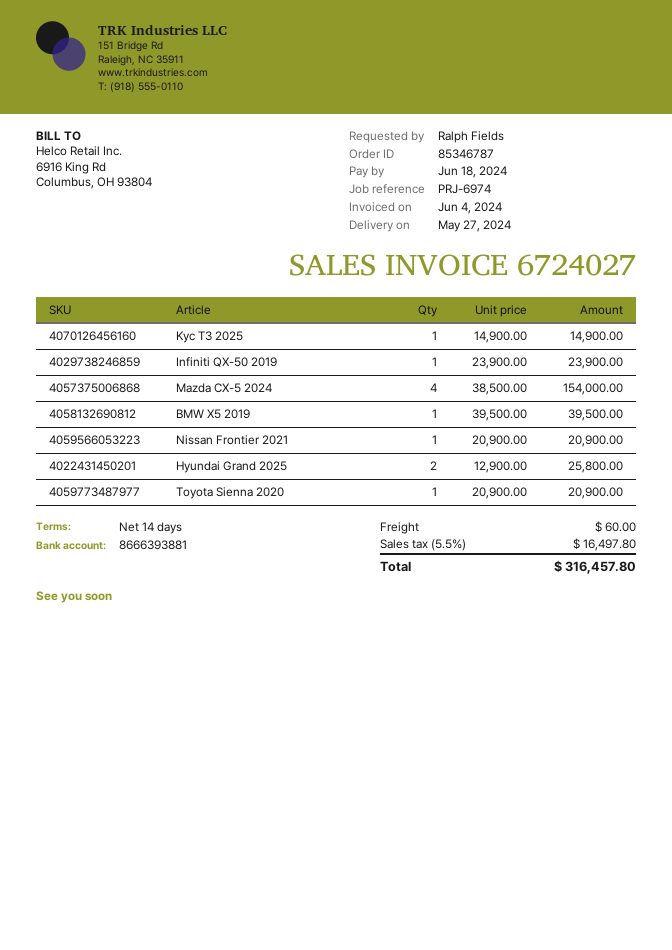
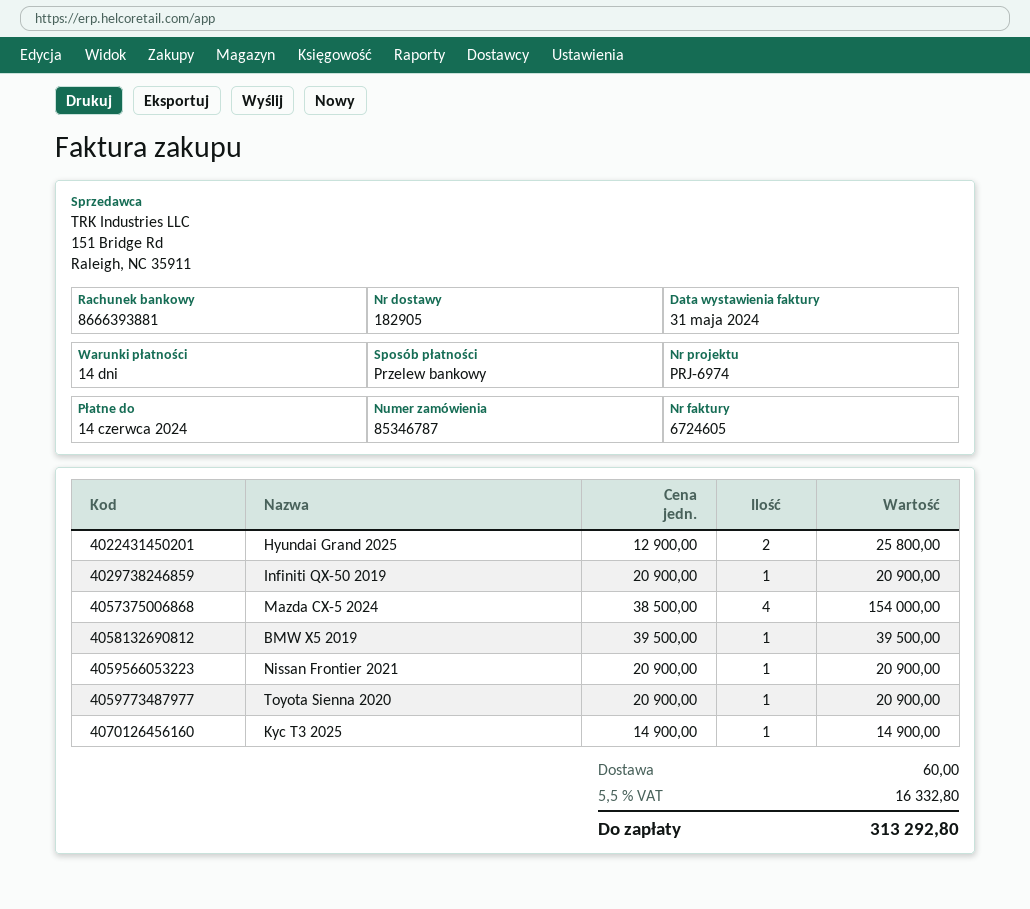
invoice number: 6724027 -> 6724605
invoice date: 2024-06-04 -> 2024-05-31
due date: 2024-06-18 -> 2024-06-14
Infiniti QX-50 2019: 1 x 23900.00 = 23900.00 -> 1 x 20900.00 = 20900.00
tax: 5.5% = 16497.80 -> 5.5% = 16332.80
total: 316457.80 -> 313292.80

